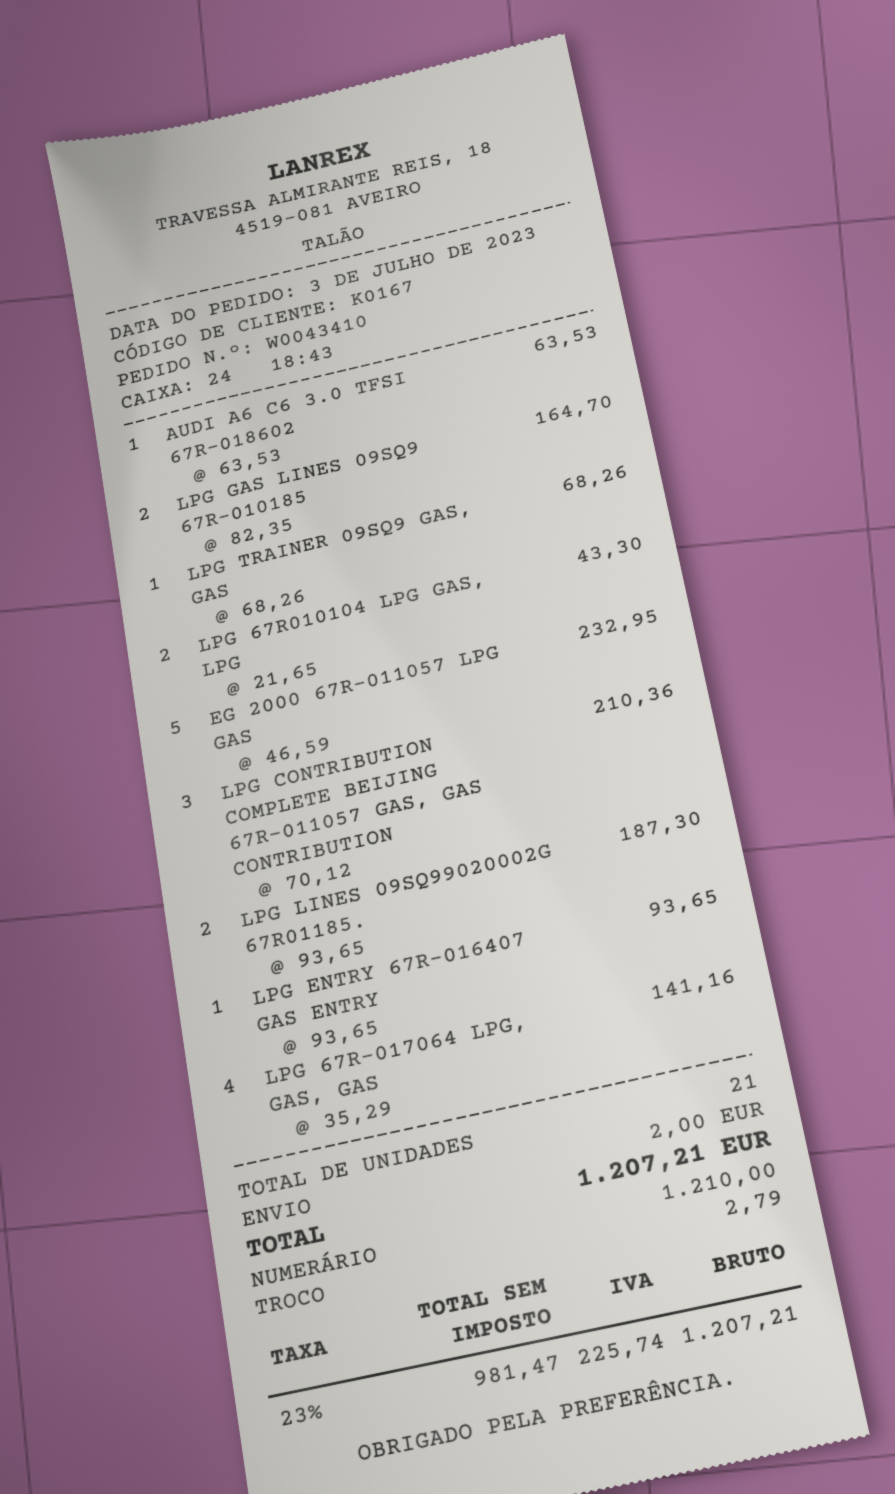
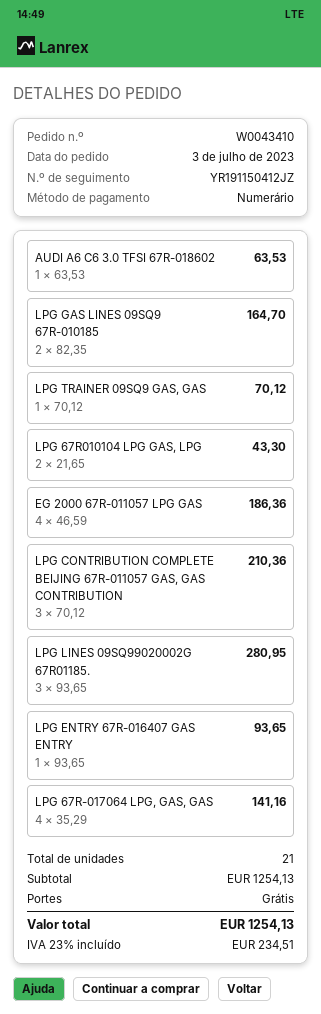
LPG TRAINER 09SQ9 GAS, GAS: 1 x 68.26 = 68.26 -> 1 x 70.12 = 70.12
EG 2000 67R-011057 LPG GAS: 5 x 46.59 = 232.95 -> 4 x 46.59 = 186.36
LPG LINES 09SQ99020002G 67R01185.: 2 x 93.65 = 187.30 -> 3 x 93.65 = 280.95
shipping: 2.00 -> 0.00
tax: 23% = 225.74 -> 23% = 234.51
total: 1207.21 -> 1254.13

